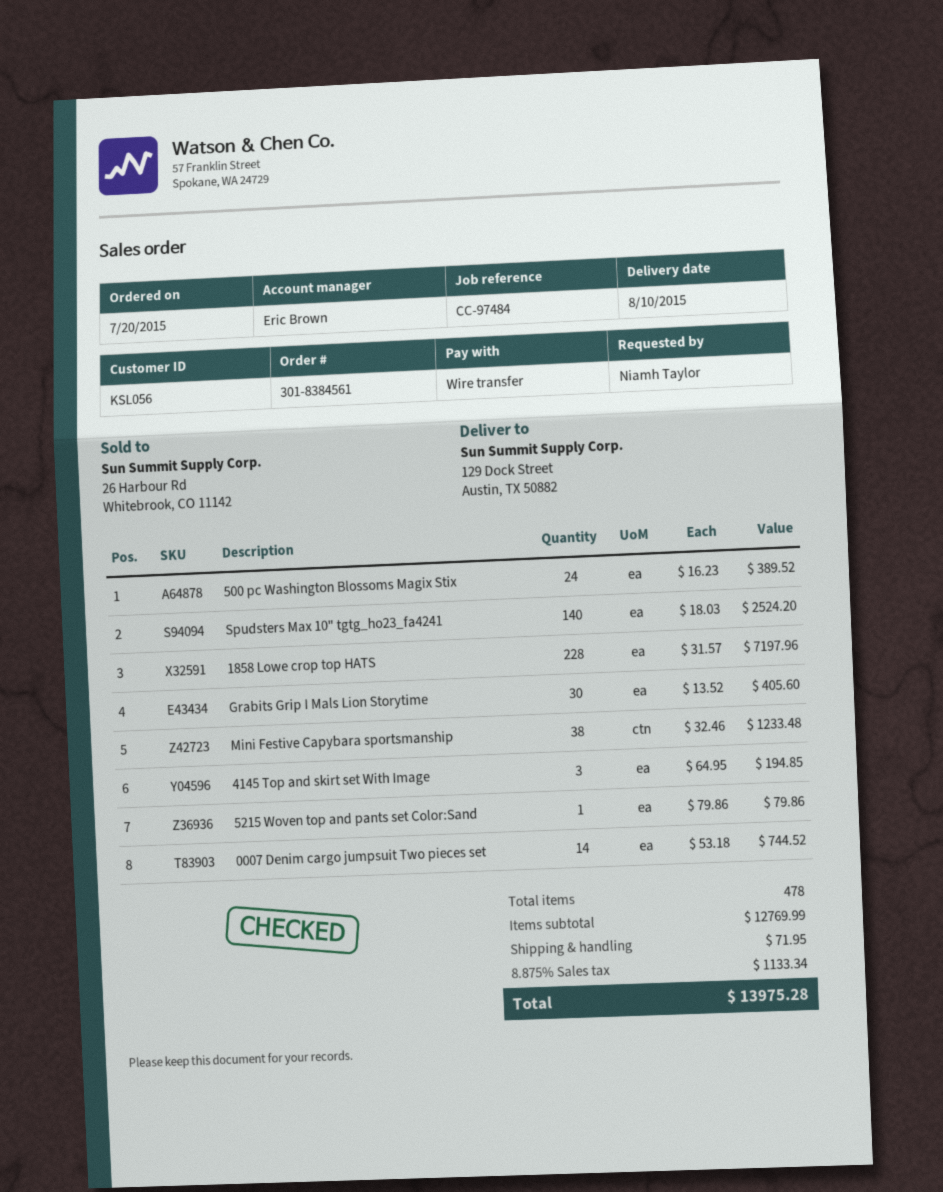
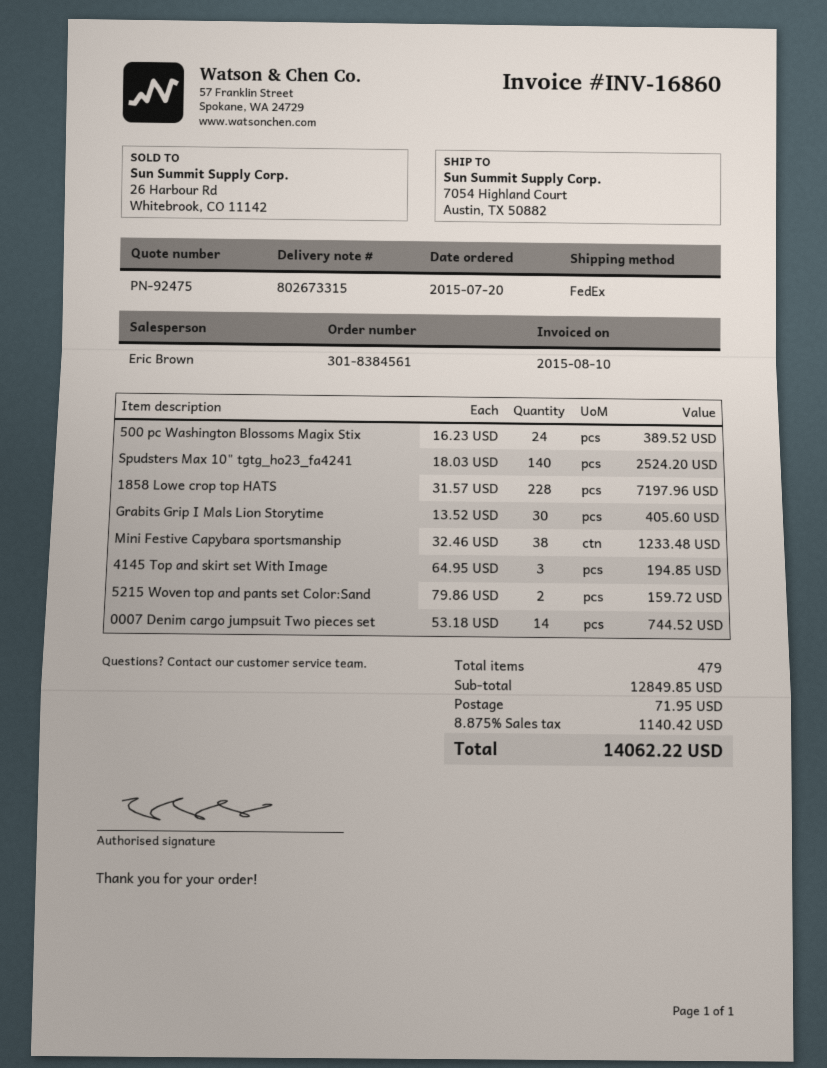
ship to: 129 Dock Street, Austin, TX 50882 -> 7054 Highland Court, Austin, TX 50882
5215 Woven top and pants set Color:Sand: 1 x 79.86 = 79.86 -> 2 x 79.86 = 159.72
total quantity: 478 -> 479
subtotal: 12769.99 -> 12849.85
tax: 8.875% = 1133.34 -> 8.875% = 1140.42
total: 13975.28 -> 14062.22

